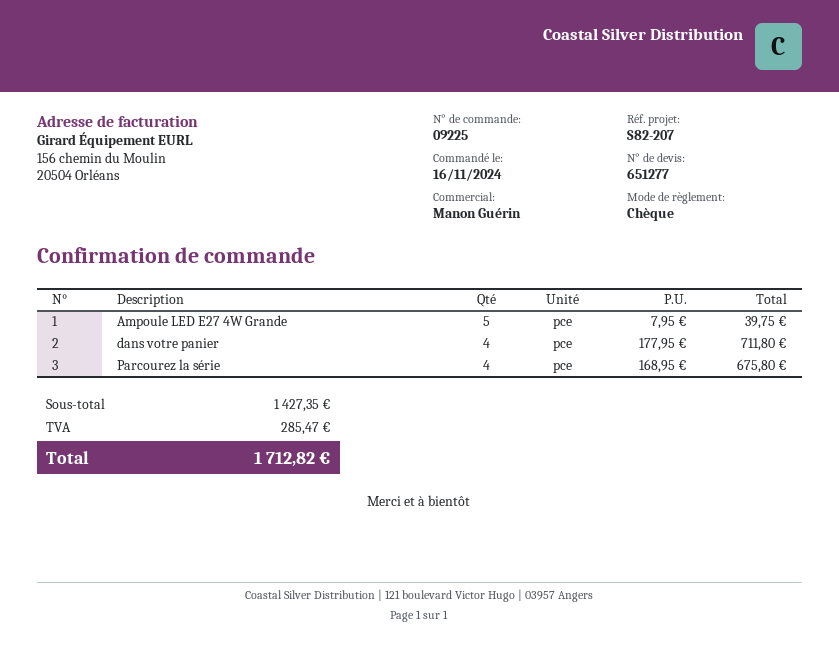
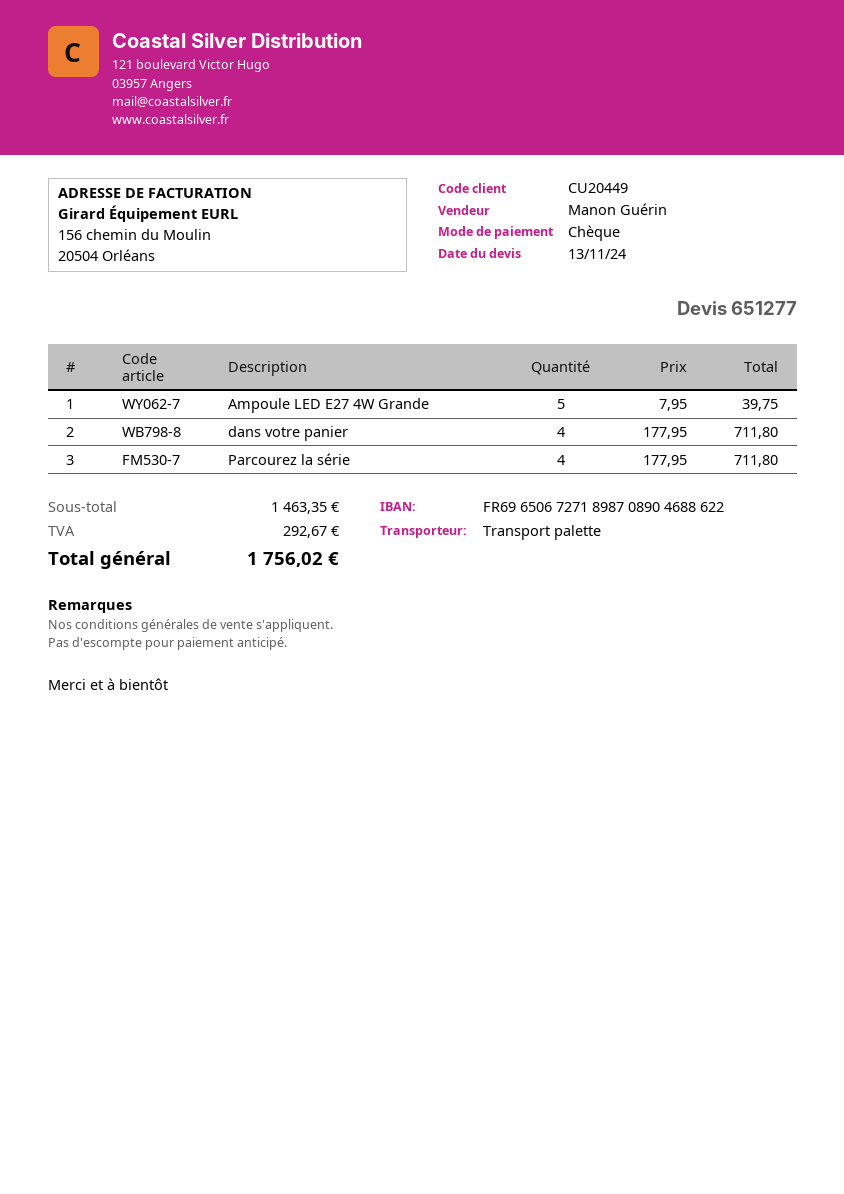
Parcourez la série: 4 x 168.95 = 675.80 -> 4 x 177.95 = 711.80
subtotal: 1427.35 -> 1463.35
tax: 285.47 -> 292.67
total: 1712.82 -> 1756.02

